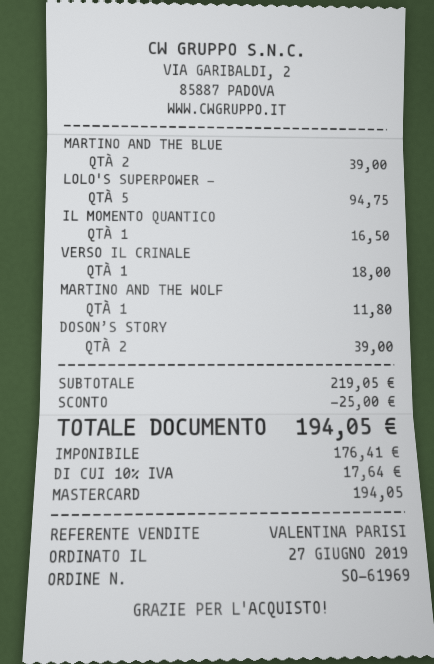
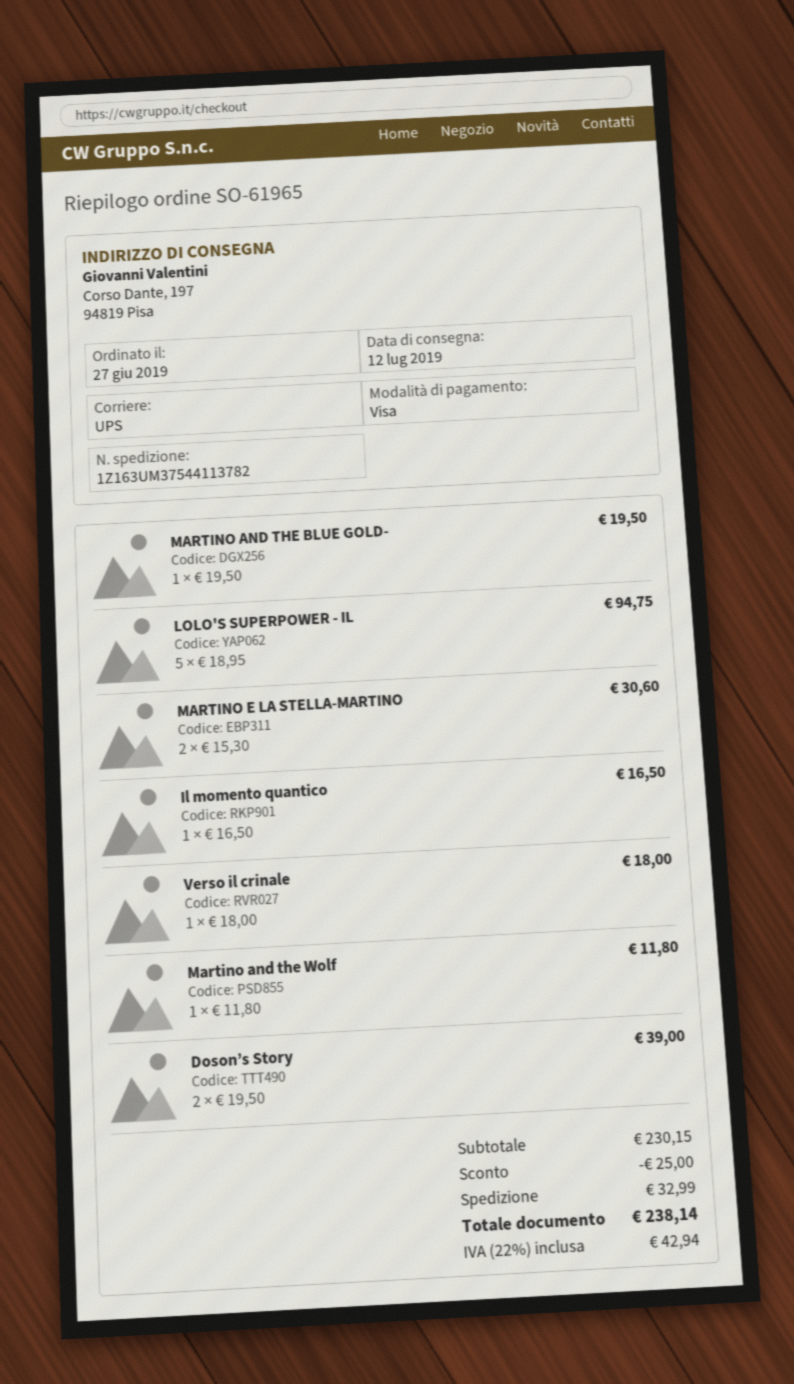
order number: SO-61969 -> SO-61965
payment method: Mastercard -> Visa
MARTINO AND THE BLUE: 2 for 39.00 -> 1 for 19.50
MARTINO E LA STELLA-MARTINO: none -> 2 for 30.60
subtotal: 219.05 -> 230.15
shipping: none -> 32.99
tax: 10% = 17.64 -> 22% = 42.94
total: 194.05 -> 238.14

